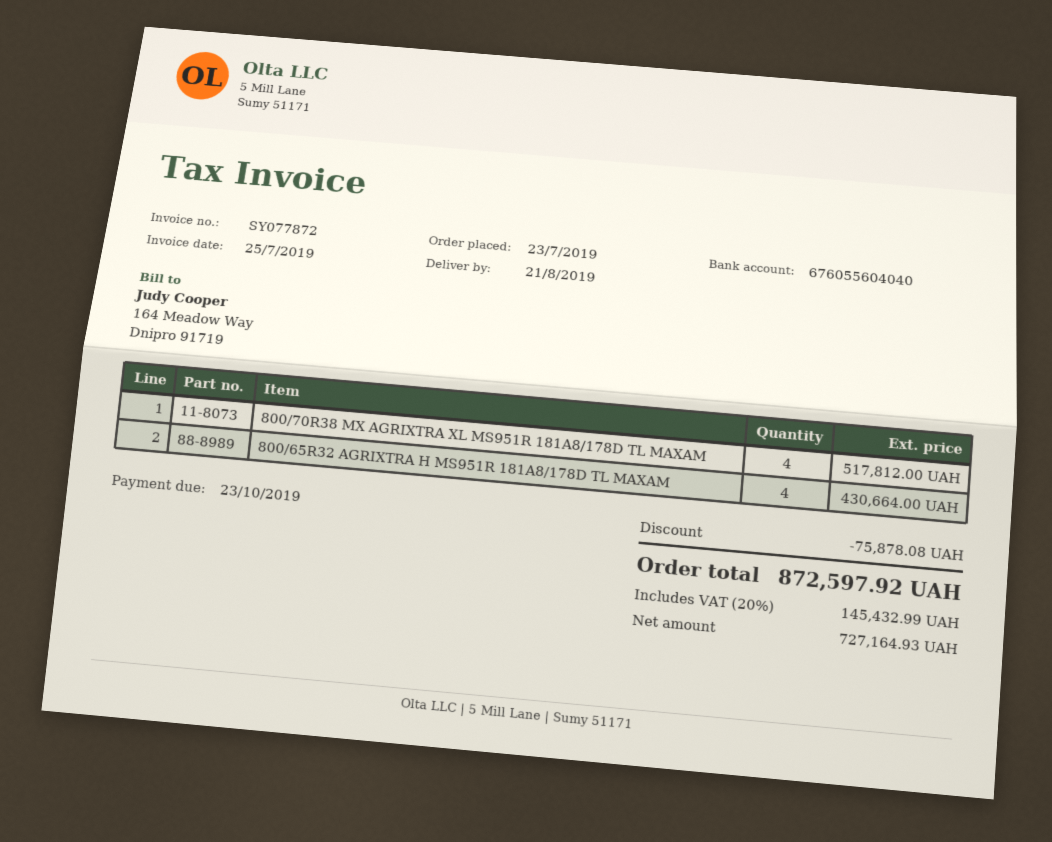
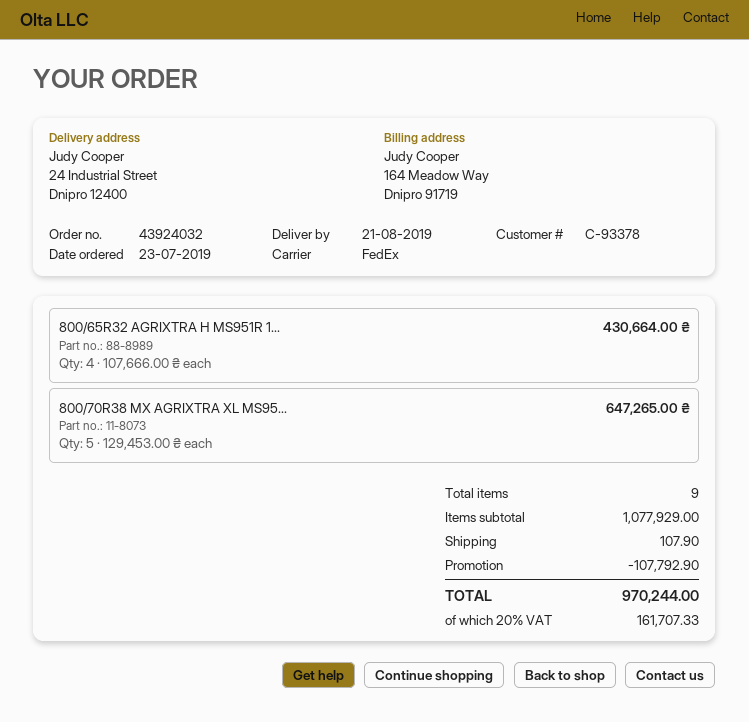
800/70R38 MX AGRIXTRA XL MS951R 181A8/178D TL MAXAM: 4 for 517812.00 -> 5 for 647265.00
discount: 75878.08 -> 107792.90
shipping: none -> 107.90
tax: 20% = 145432.99 -> 20% = 161707.33
total: 872597.92 -> 970244.00

